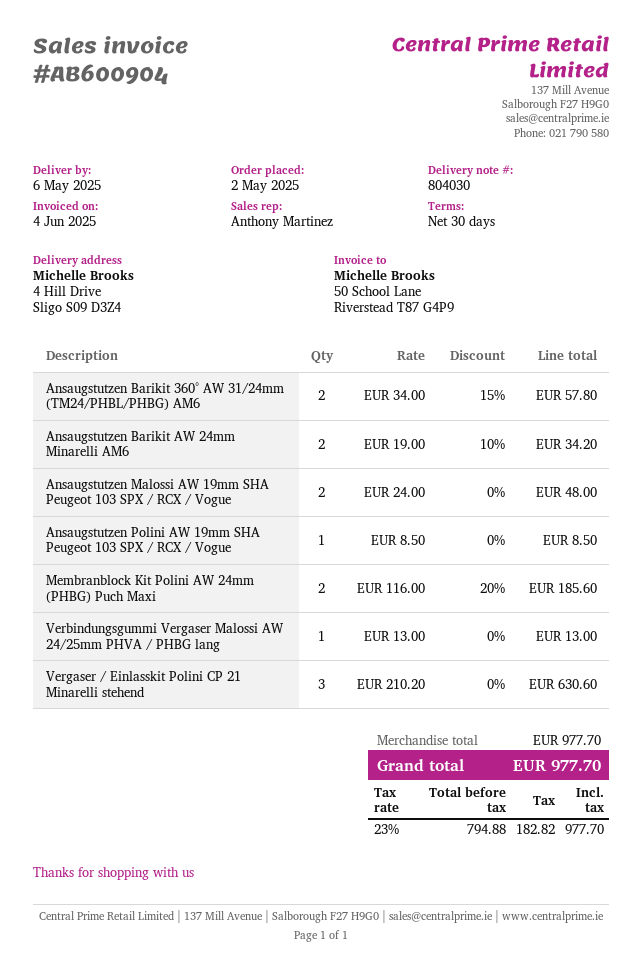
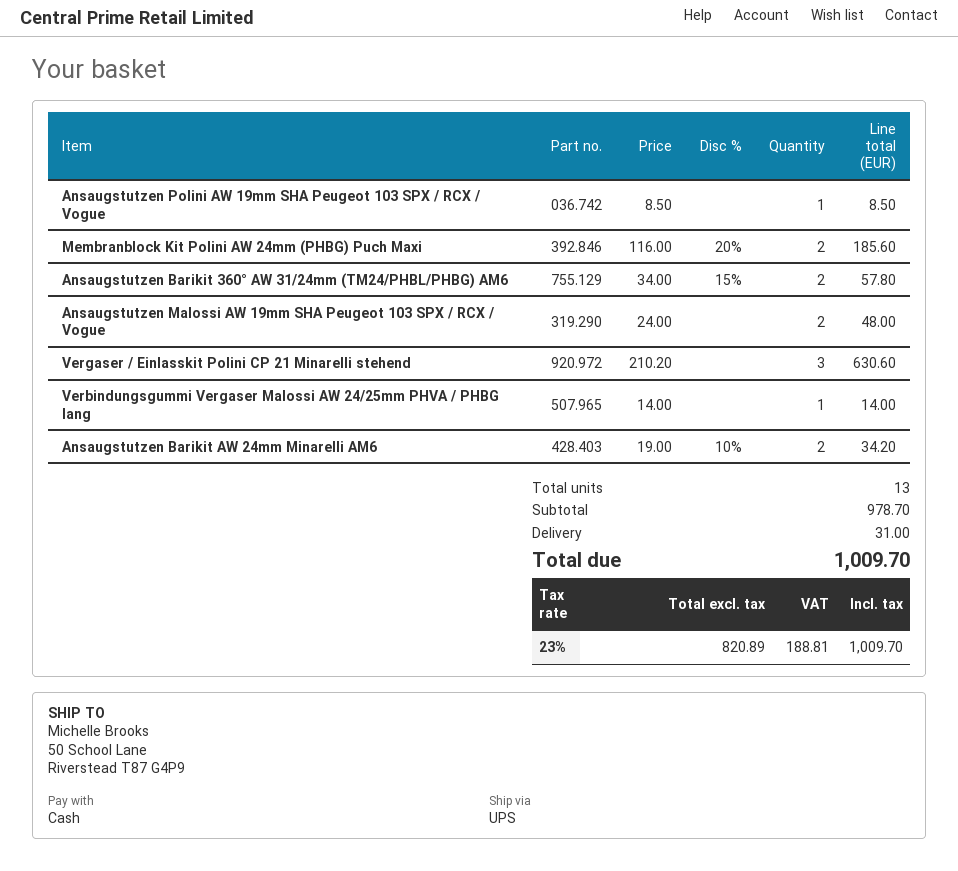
ship to: 4 Hill Drive, Sligo S09 D3Z4 -> 50 School Lane, Riverstead T87 G4P9
Verbindungsgummi Vergaser Malossi AW 24/25mm PHVA / PHBG lang: 1 x 13.00 = 13.00 -> 1 x 14.00 = 14.00
subtotal: 977.70 -> 978.70
shipping: none -> 31.00
net: 794.88 -> 820.89
tax: 23% = 182.82 -> 23% = 188.81
total: 977.70 -> 1009.70

